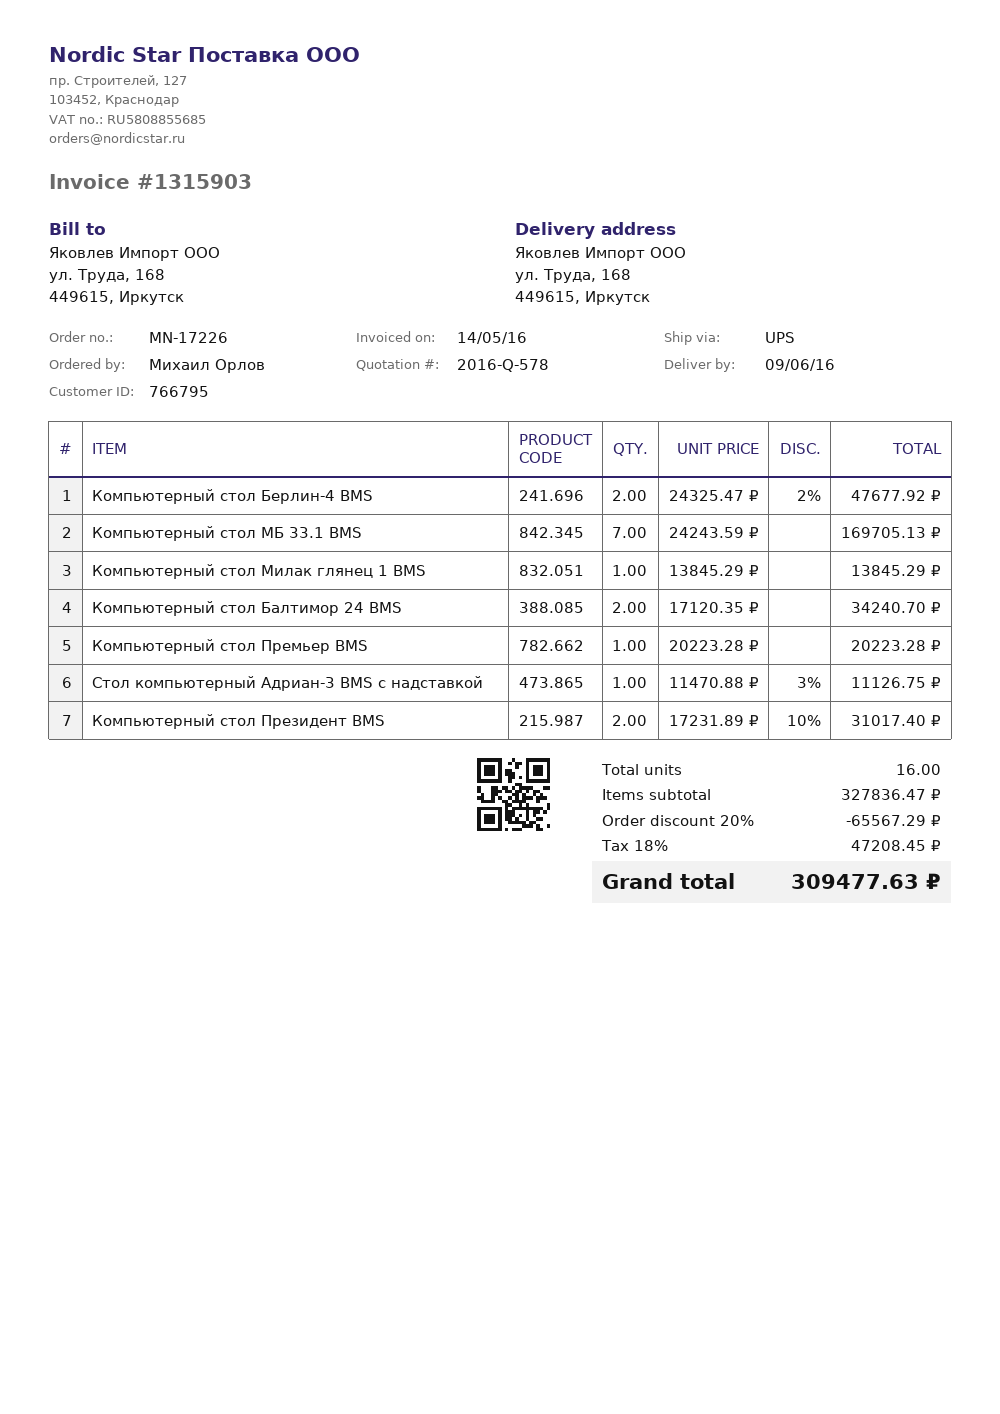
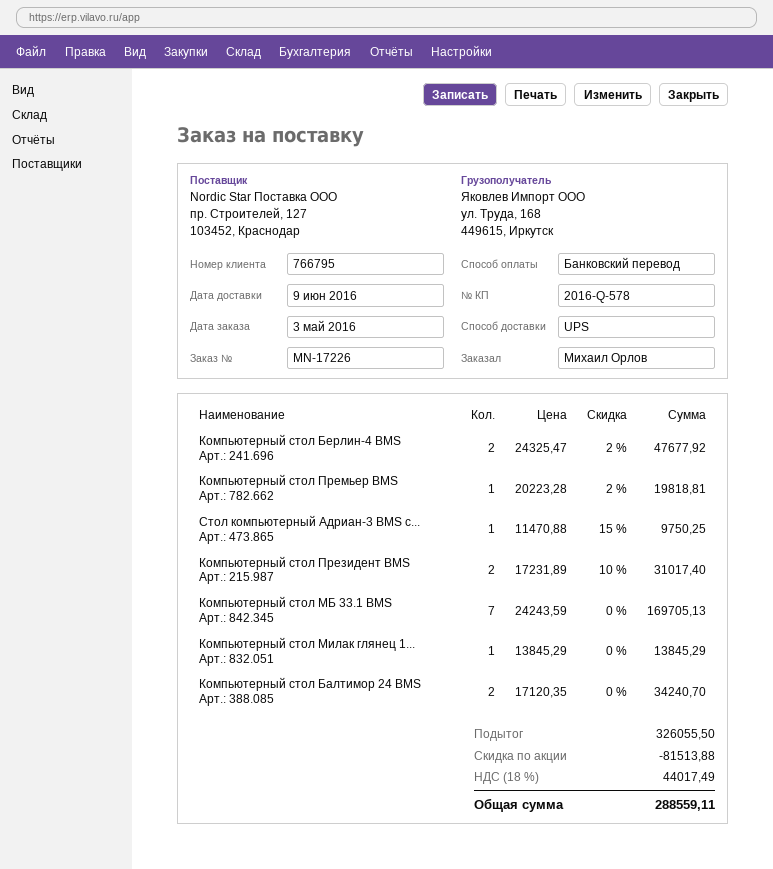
Компьютерный стол Премьер BMS: 1 x 20223.28 = 20223.28 -> 1 x 20223.28 - 2% = 19818.81
Стол компьютерный Адриан-3 BMS с надставкой: 1 x 11470.88 - 3% = 11126.75 -> 1 x 11470.88 - 15% = 9750.25
subtotal: 327836.47 -> 326055.50
discount: 65567.29 -> 81513.88
tax: 18% = 47208.45 -> 18% = 44017.49
total: 309477.63 -> 288559.11

